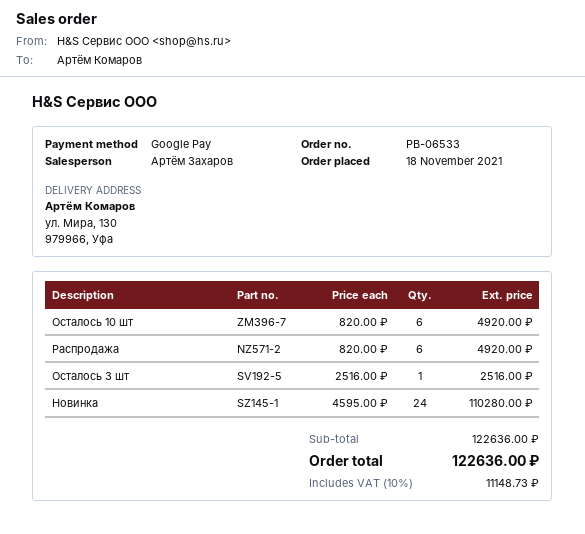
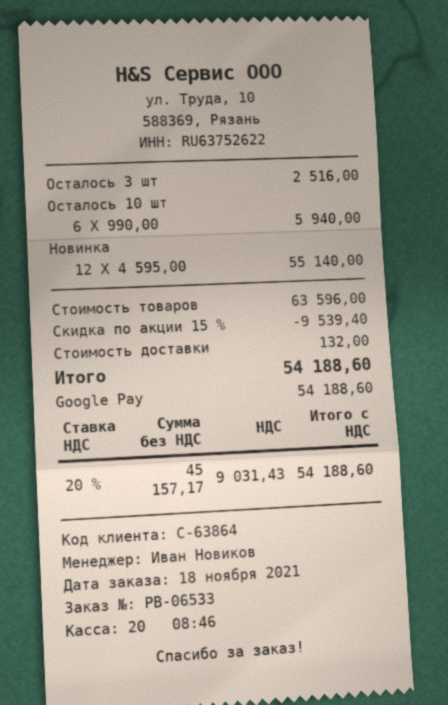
sales rep: Артём Захаров -> Иван Новиков
Осталось 10 шт: 6 x 820.00 = 4920.00 -> 6 x 990.00 = 5940.00
Распродажа: 6 x 820.00 = 4920.00 -> none
Новинка: 24 x 4595.00 = 110280.00 -> 12 x 4595.00 = 55140.00
subtotal: 122636.00 -> 63596.00
discount: none -> 15% = 9539.40
shipping: none -> 132.00
tax: 10% = 11148.73 -> 20% = 9031.43
total: 122636.00 -> 54188.60

